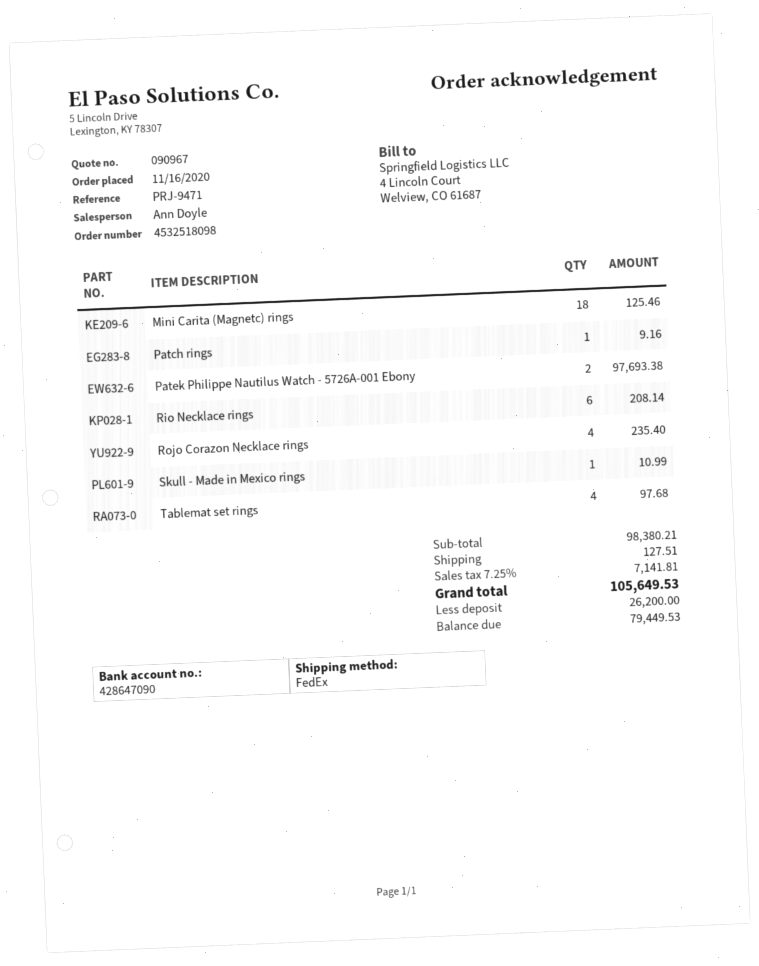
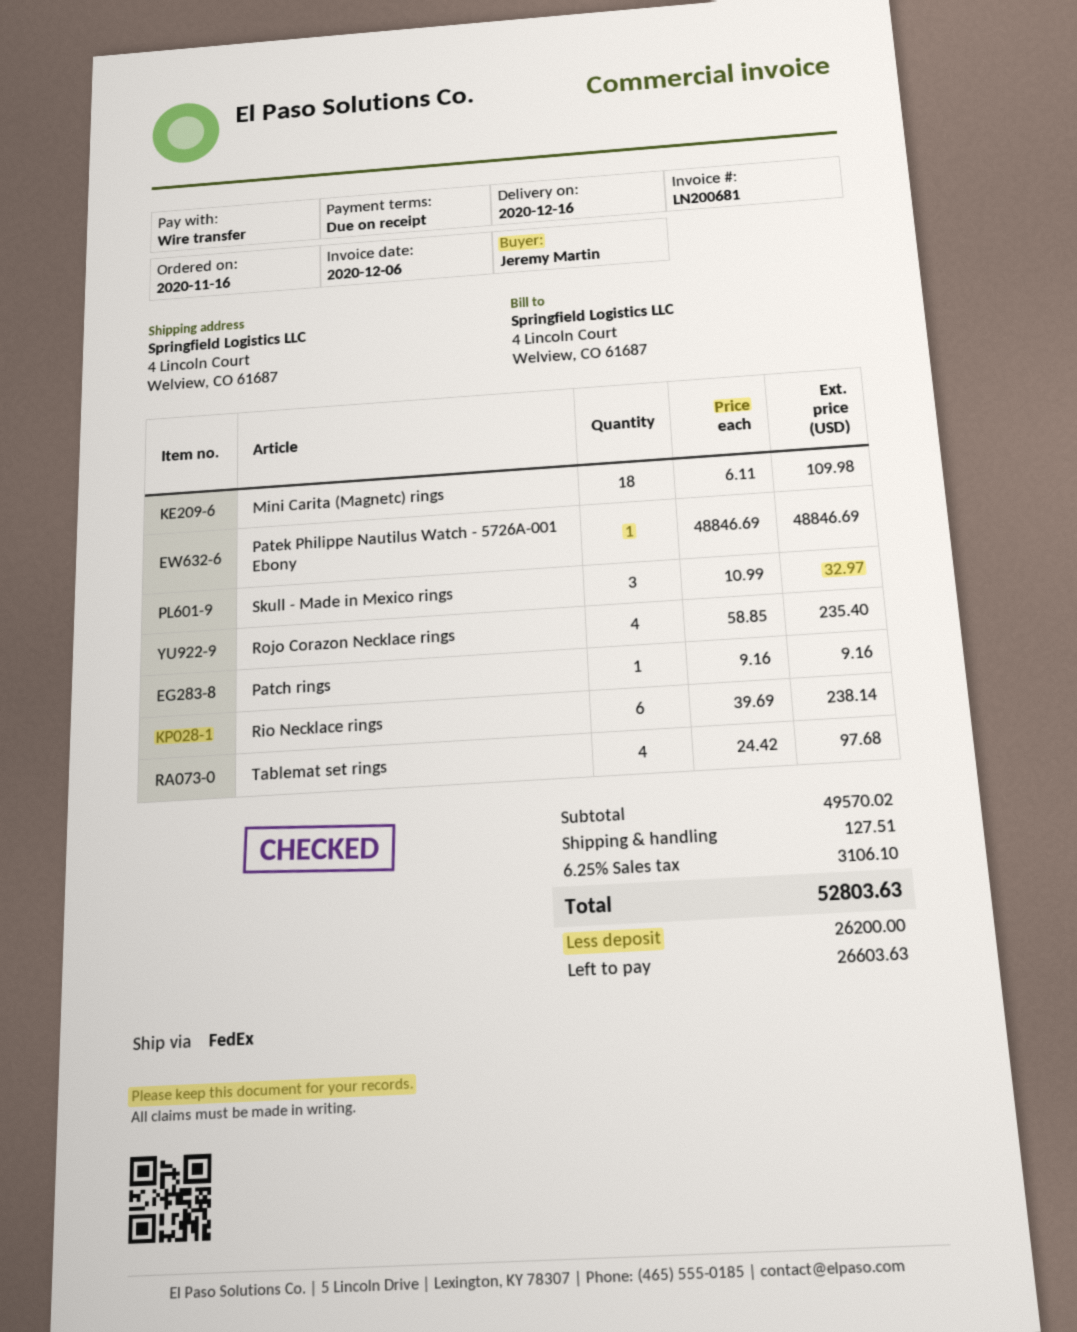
Mini Carita (Magnetc) rings: 18 for 125.46 -> 18 for 109.98
Patek Philippe Nautilus Watch - 5726A-001 Ebony: 2 for 97693.38 -> 1 for 48846.69
Rio Necklace rings: 6 for 208.14 -> 6 for 238.14
Skull - Made in Mexico rings: 1 for 10.99 -> 3 for 32.97
subtotal: 98380.21 -> 49570.02
tax: 7.25% = 7141.81 -> 6.25% = 3106.10
total: 105649.53 -> 52803.63
balance: 79449.53 -> 26603.63

